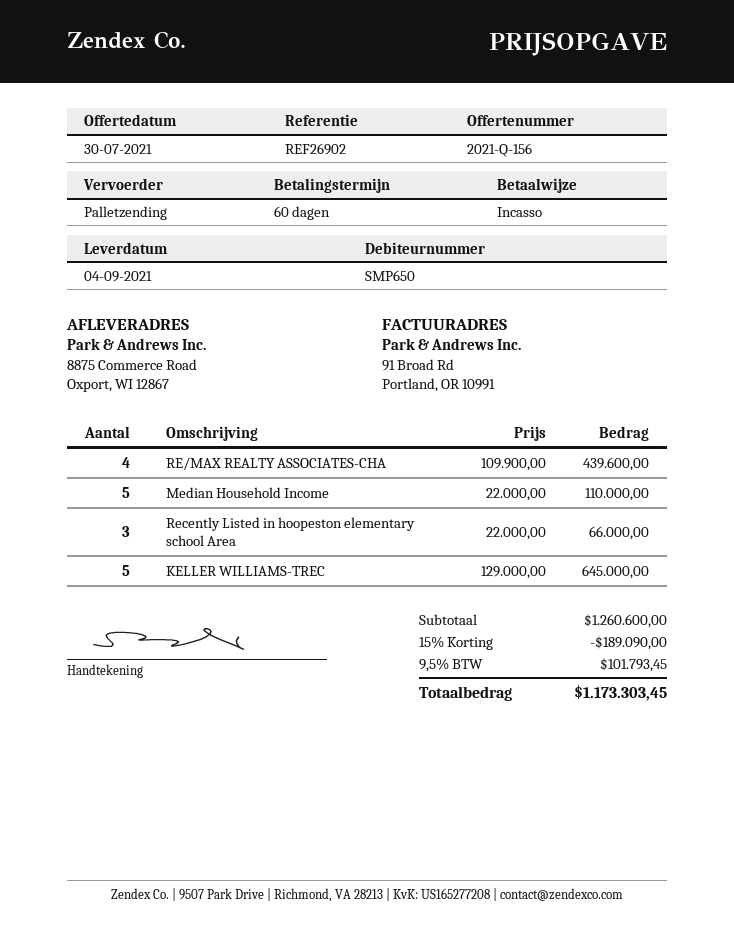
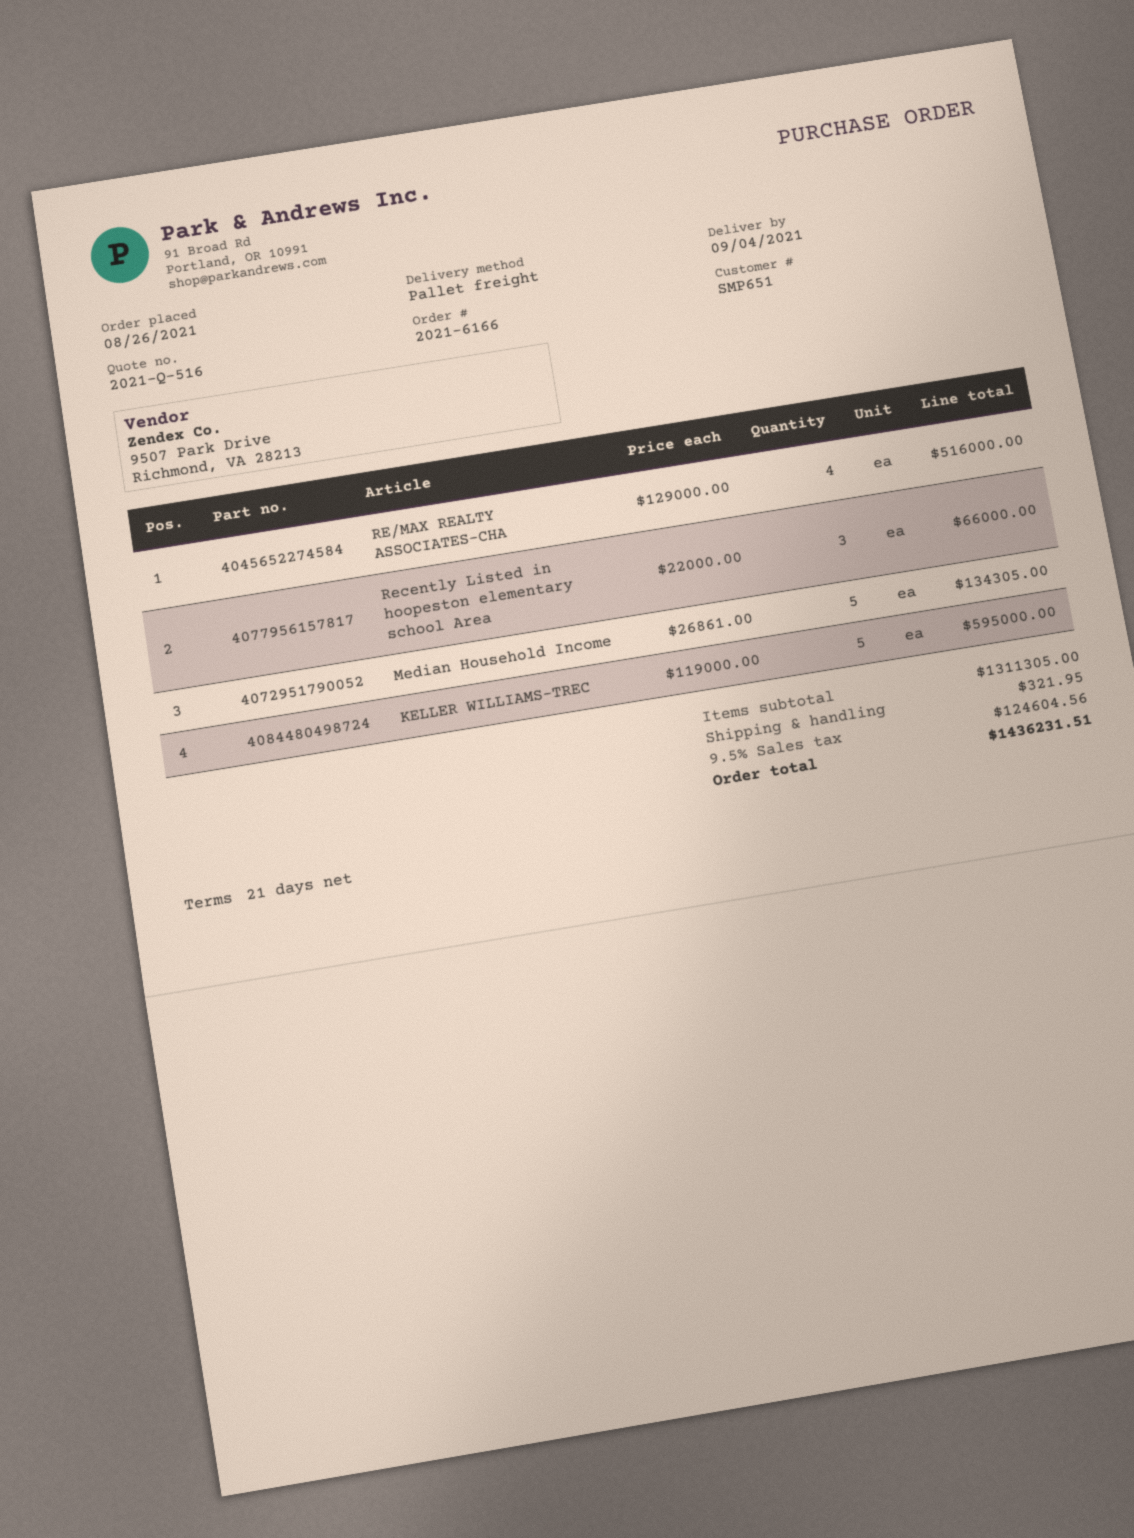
quote number: 2021-Q-156 -> 2021-Q-516
payment terms: 60 days -> 21 days
customer number: SMP650 -> SMP651
RE/MAX REALTY ASSOCIATES-CHA: 4 x 109900.00 = 439600.00 -> 4 x 129000.00 = 516000.00
Median Household Income: 5 x 22000.00 = 110000.00 -> 5 x 26861.00 = 134305.00
KELLER WILLIAMS-TREC: 5 x 129000.00 = 645000.00 -> 5 x 119000.00 = 595000.00
subtotal: 1260600.00 -> 1311305.00
discount: 15% = 189090.00 -> none
shipping: none -> 321.95
tax: 9.5% = 101793.45 -> 9.5% = 124604.56
total: 1173303.45 -> 1436231.51

